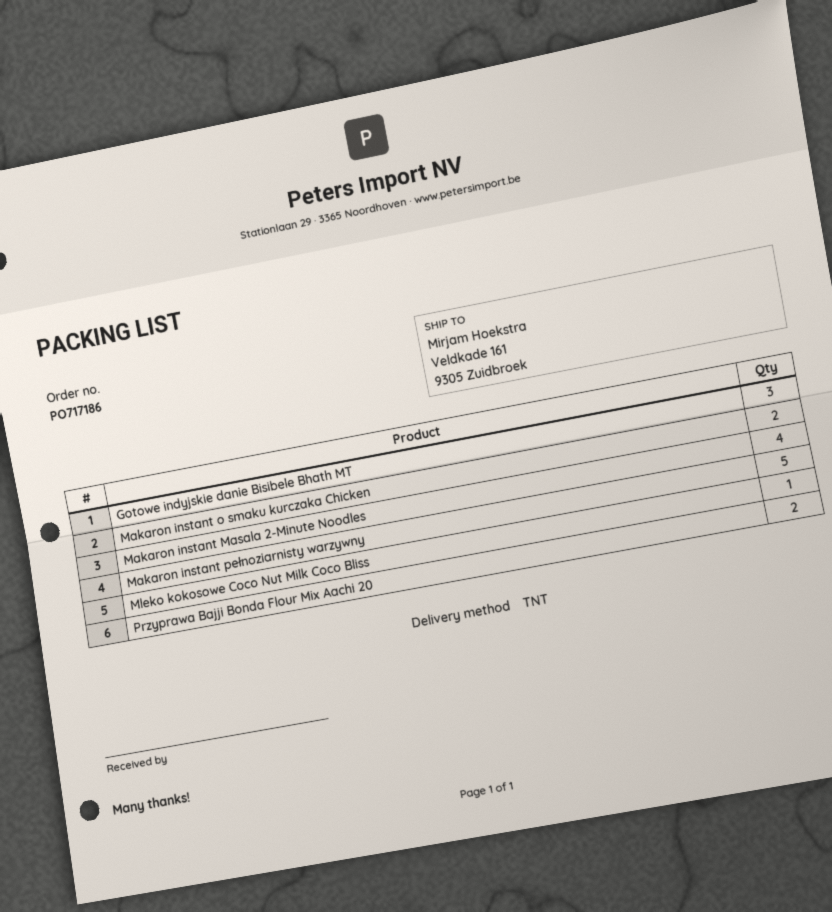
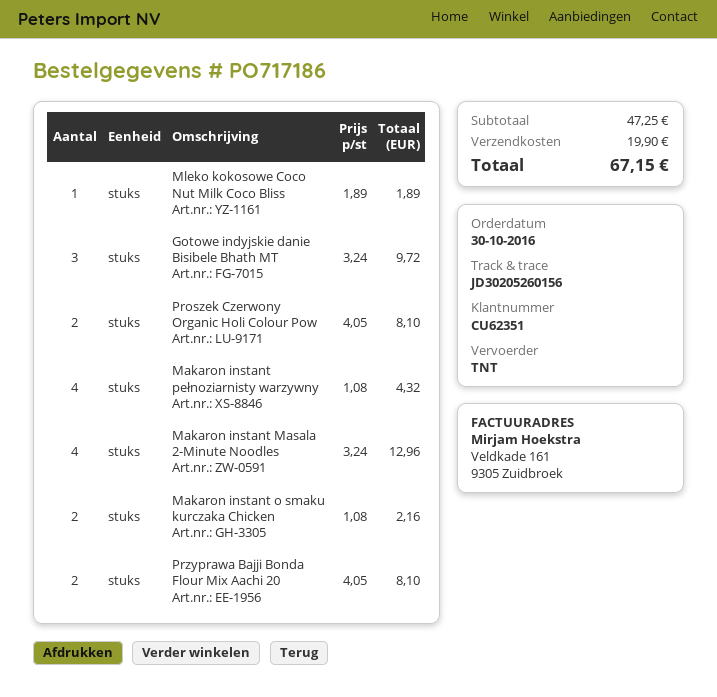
Makaron instant pełnoziarnisty warzywny: 5 -> 4
Proszek Czerwony Organic Holi Colour Pow: none -> 2

